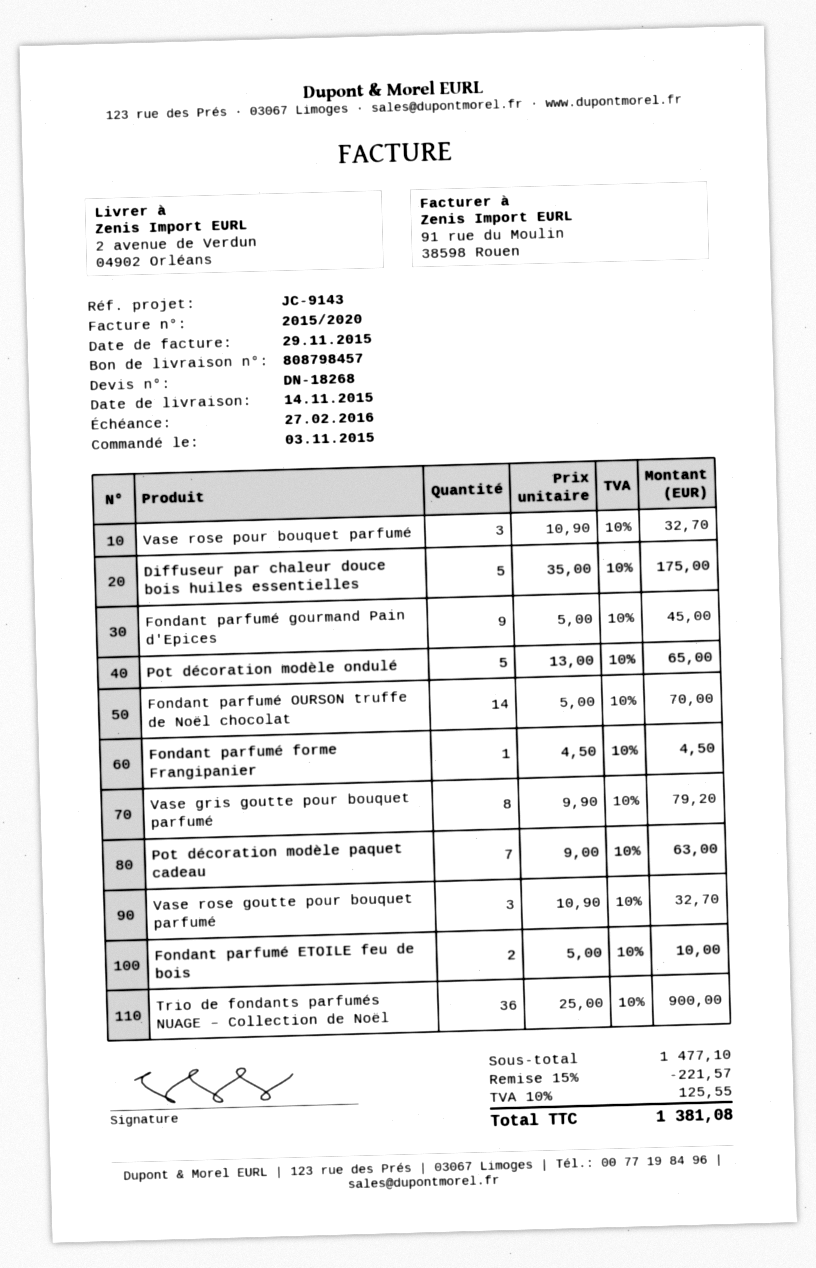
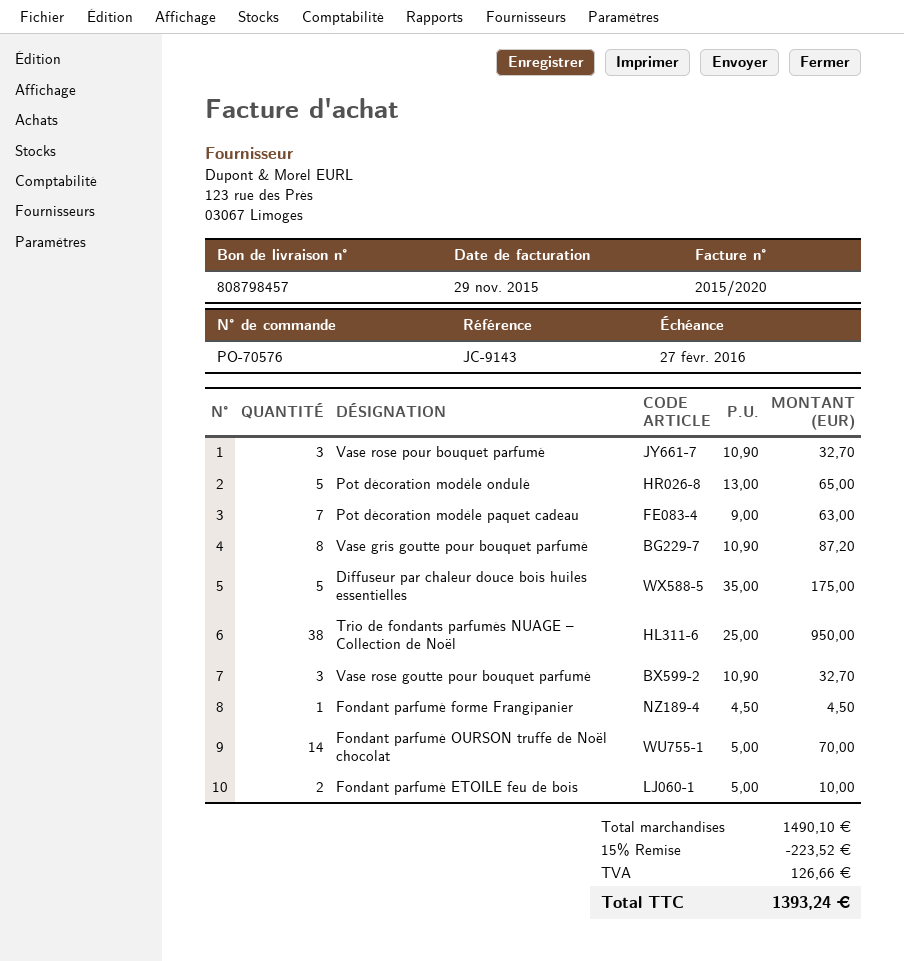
Fondant parfumé gourmand Pain d'Epices: 9 x 5.00 = 45.00 -> none
Vase gris goutte pour bouquet parfumé: 8 x 9.90 = 79.20 -> 8 x 10.90 = 87.20
Trio de fondants parfumés NUAGE – Collection de Noël: 36 x 25.00 = 900.00 -> 38 x 25.00 = 950.00
subtotal: 1477.10 -> 1490.10
discount: 15% = 221.57 -> 15% = 223.52
tax: 125.55 -> 126.66
total: 1381.08 -> 1393.24

